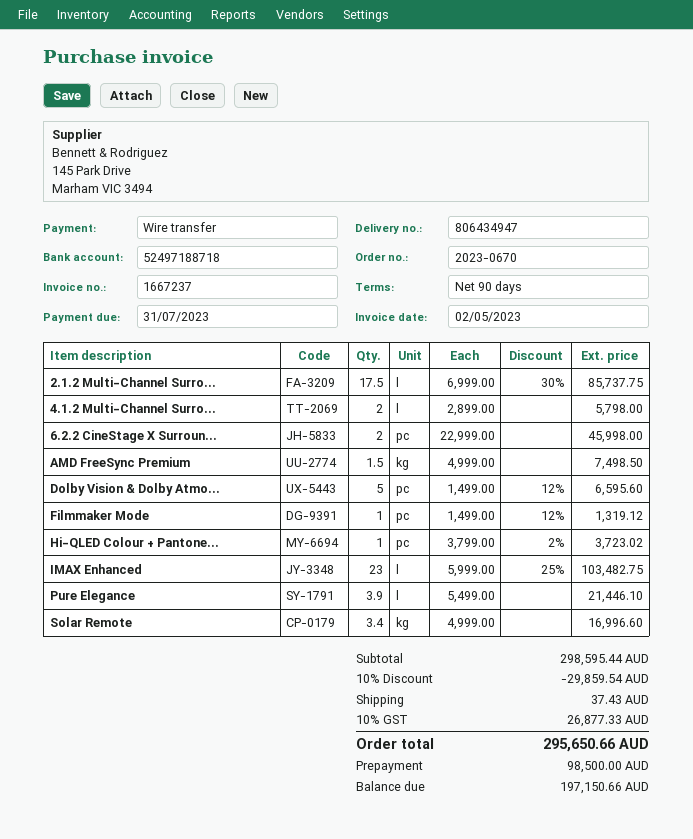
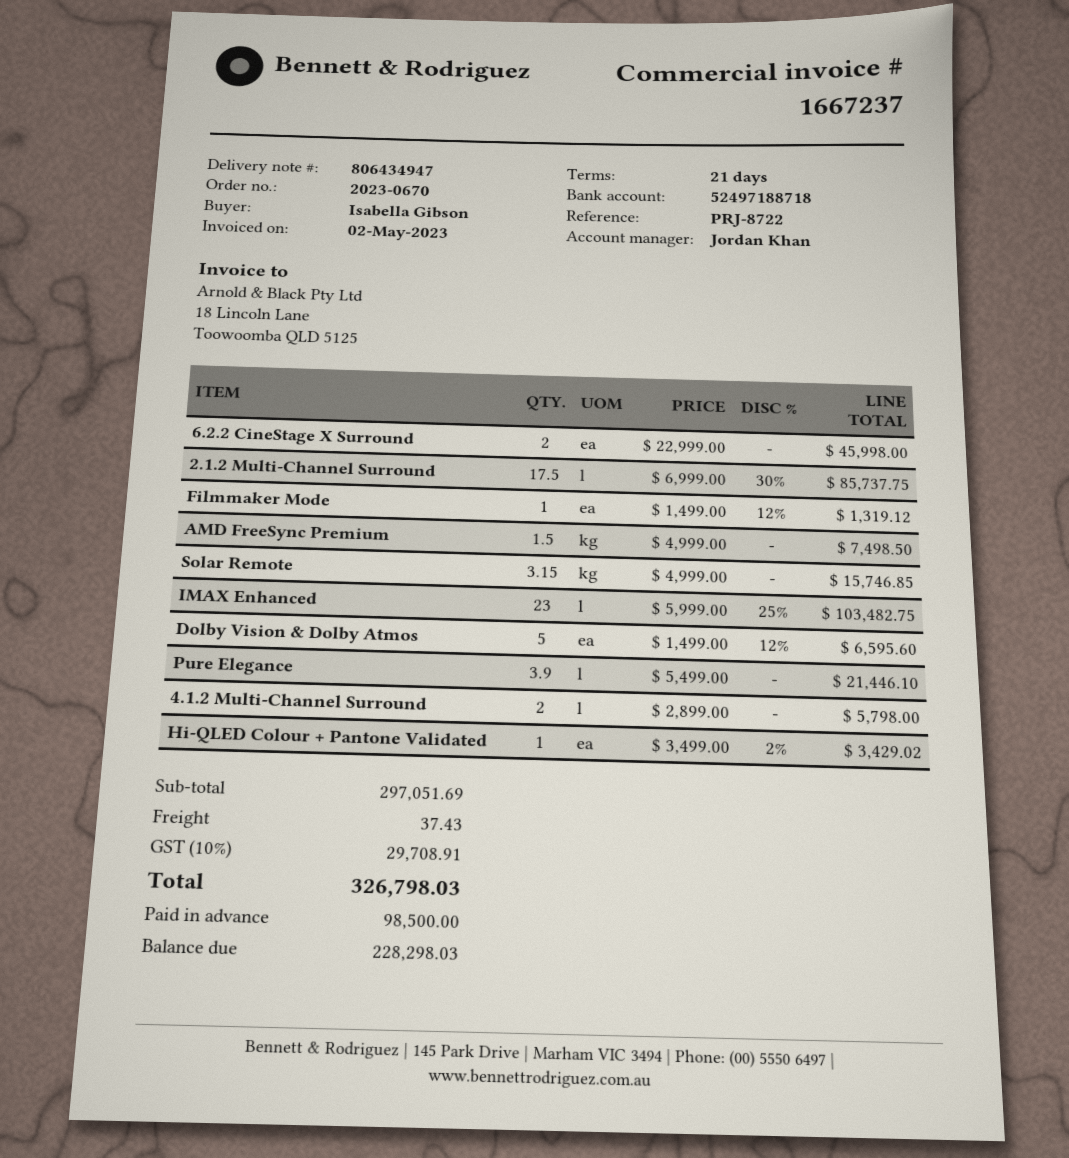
payment terms: 90 days -> 21 days
Hi-QLED Colour + Pantone...: 1 x 3799.00 - 2% = 3723.02 -> 1 x 3499.00 - 2% = 3429.02
Solar Remote: 3.4 x 4999.00 = 16996.60 -> 3.15 x 4999.00 = 15746.85
subtotal: 298595.44 -> 297051.69
discount: 10% = 29859.54 -> none
tax: 10% = 26877.33 -> 10% = 29708.91
total: 295650.66 -> 326798.03
balance: 197150.66 -> 228298.03

